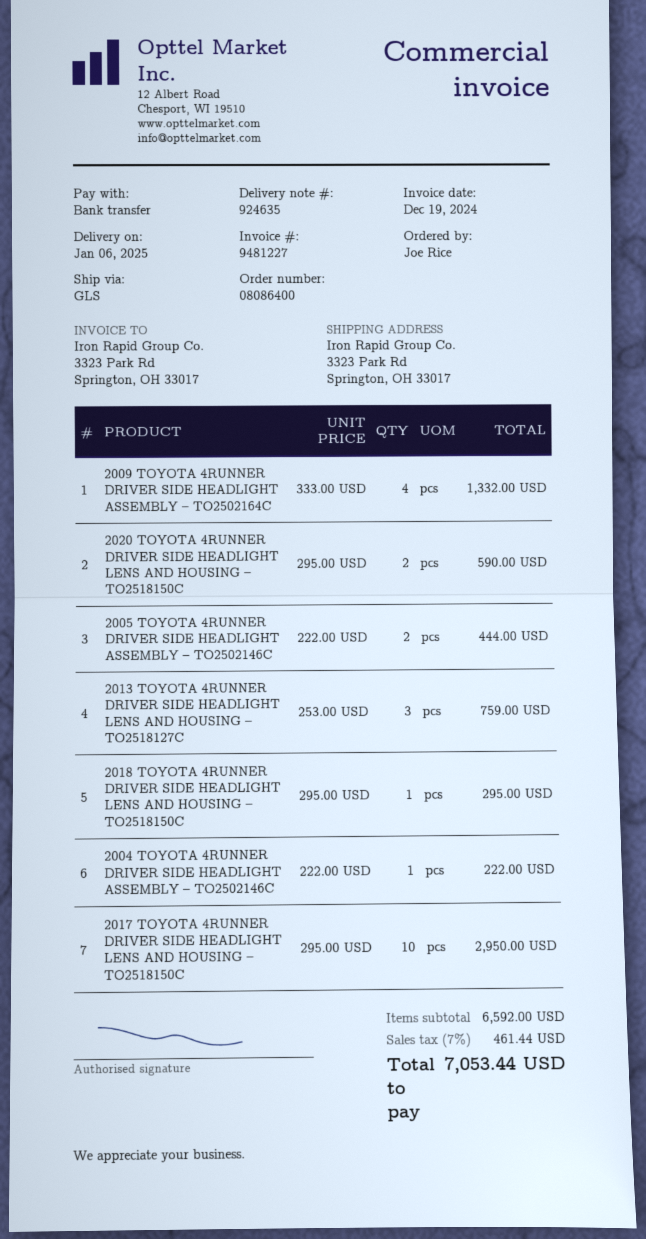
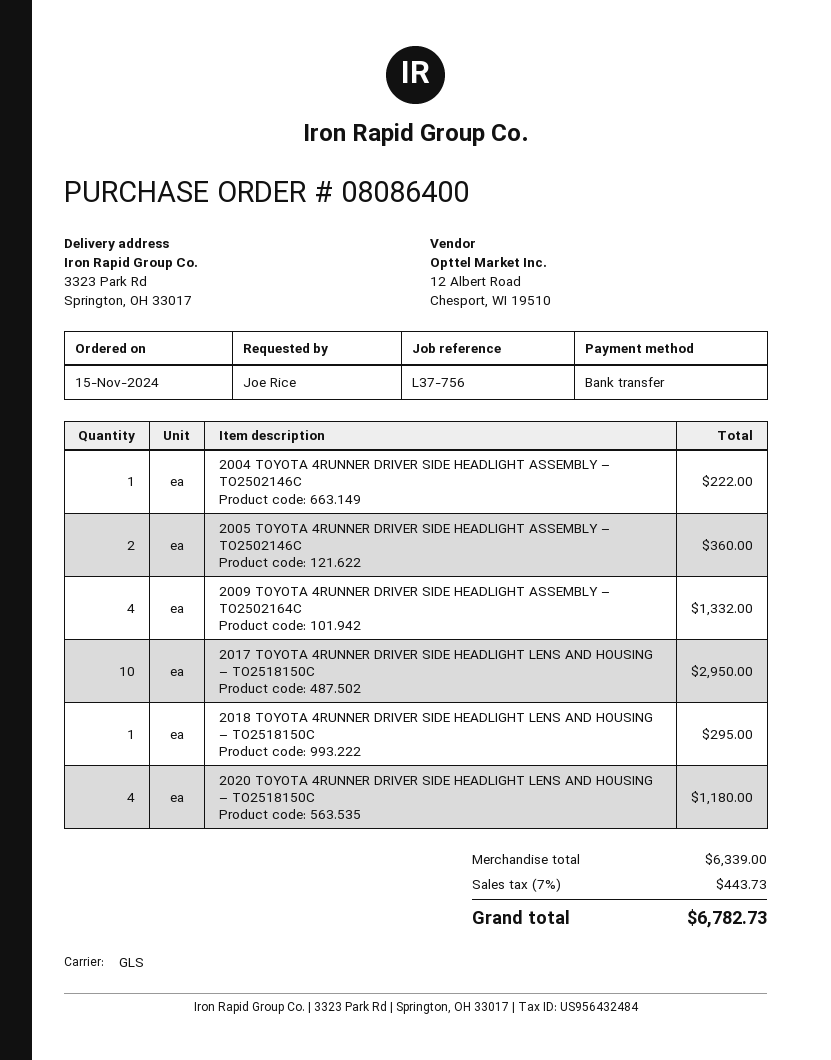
2020 TOYOTA 4RUNNER DRIVER SIDE HEADLIGHT LENS AND HOUSING – TO2518150C: 2 for 590.00 -> 4 for 1180.00
2005 TOYOTA 4RUNNER DRIVER SIDE HEADLIGHT ASSEMBLY – TO2502146C: 2 for 444.00 -> 2 for 360.00
2013 TOYOTA 4RUNNER DRIVER SIDE HEADLIGHT LENS AND HOUSING – TO2518127C: 3 for 759.00 -> none
subtotal: 6592.00 -> 6339.00
tax: 7% = 461.44 -> 7% = 443.73
total: 7053.44 -> 6782.73

